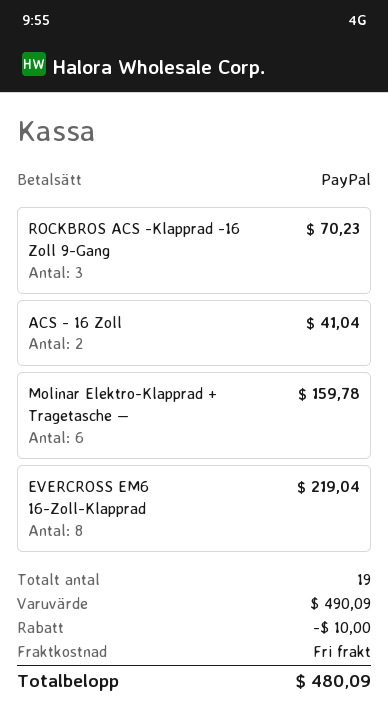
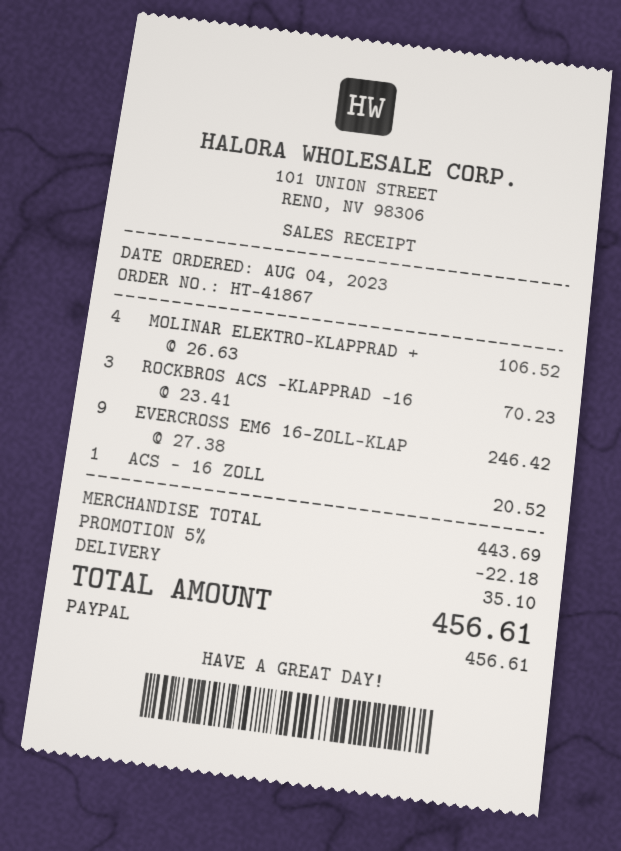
ACS - 16 Zoll: 2 for 41.04 -> 1 for 20.52
Molinar Elektro-Klapprad + Tragetasche —: 6 for 159.78 -> 4 for 106.52
EVERCROSS EM6 16-Zoll-Klapprad: 8 for 219.04 -> 9 for 246.42
subtotal: 490.09 -> 443.69
discount: 10.00 -> 22.18
shipping: 0.00 -> 35.10
total: 480.09 -> 456.61

